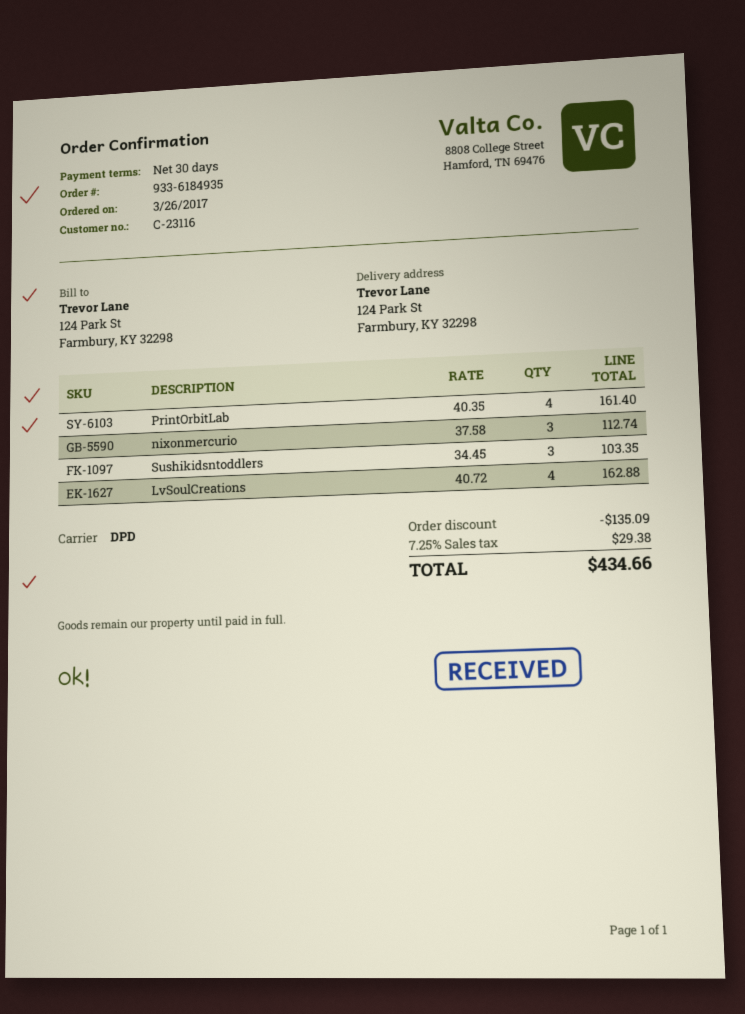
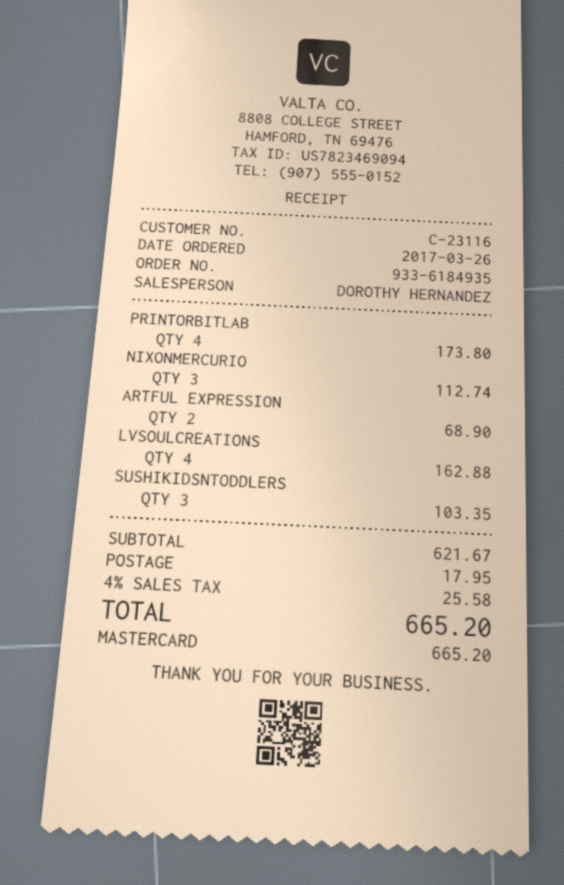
PrintOrbitLab: 4 for 161.40 -> 4 for 173.80
ARTFUL EXPRESSION: none -> 2 for 68.90
discount: 135.09 -> none
shipping: none -> 17.95
tax: 7.25% = 29.38 -> 4% = 25.58
total: 434.66 -> 665.20

